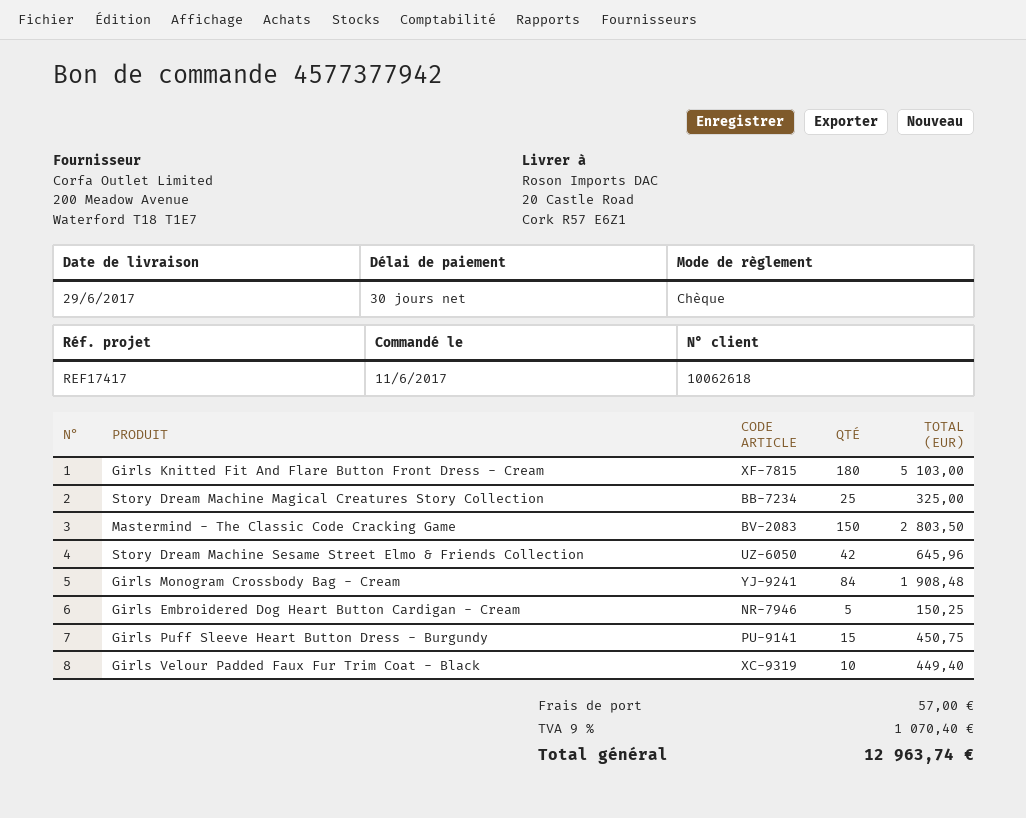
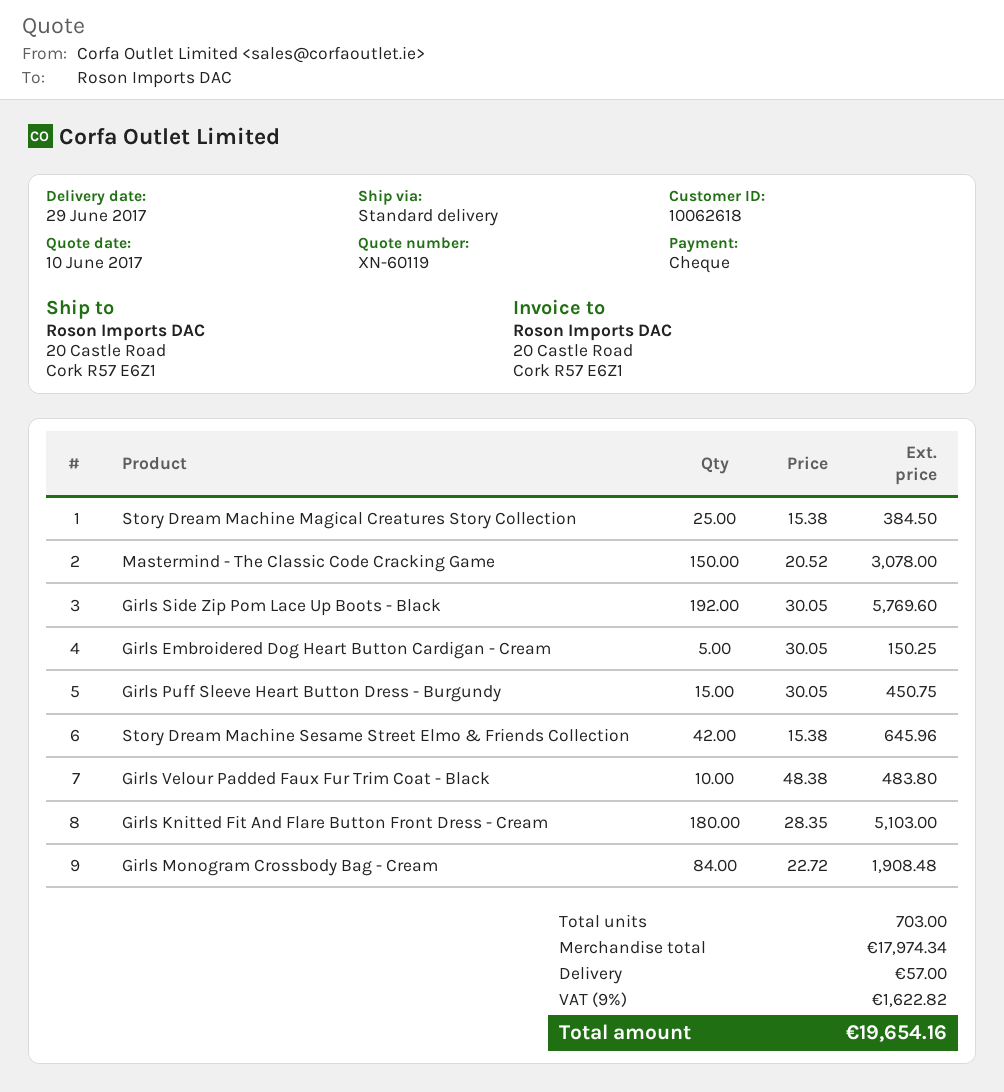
Story Dream Machine Magical Creatures Story Collection: 25 for 325.00 -> 25 for 384.50
Mastermind - The Classic Code Cracking Game: 150 for 2803.50 -> 150 for 3078.00
Girls Velour Padded Faux Fur Trim Coat - Black: 10 for 449.40 -> 10 for 483.80
Girls Side Zip Pom Lace Up Boots - Black: none -> 192 for 5769.60
tax: 9% = 1070.40 -> 9% = 1622.82
total: 12963.74 -> 19654.16

